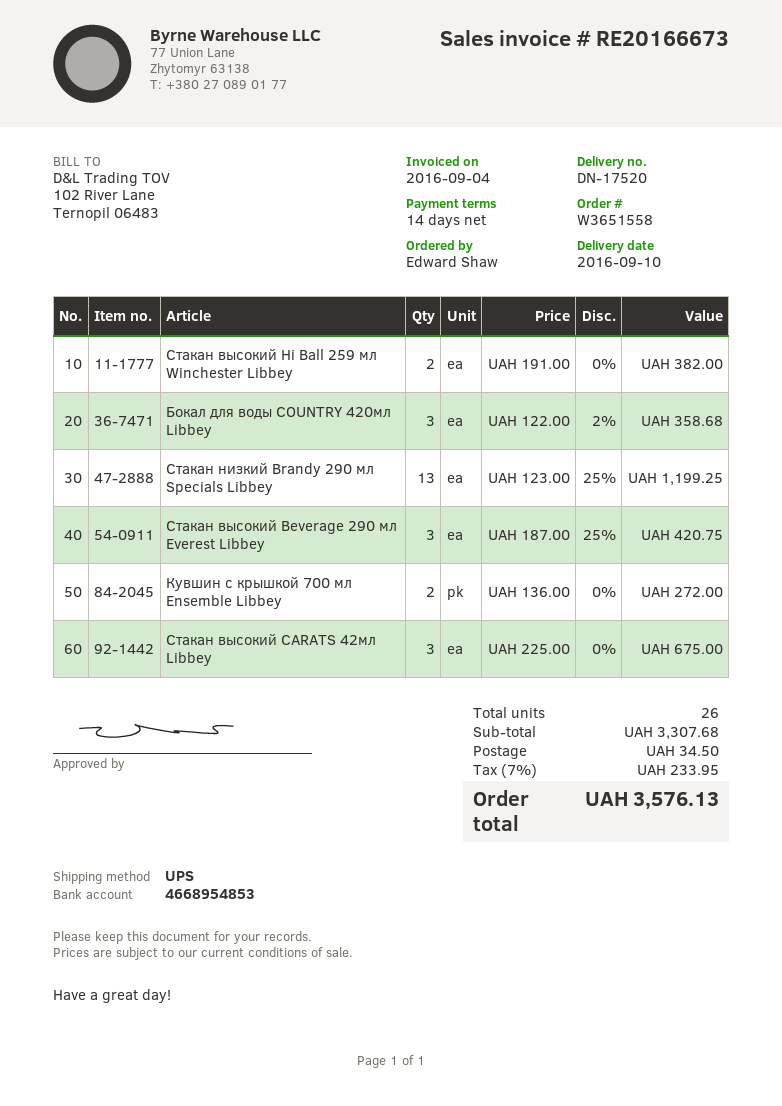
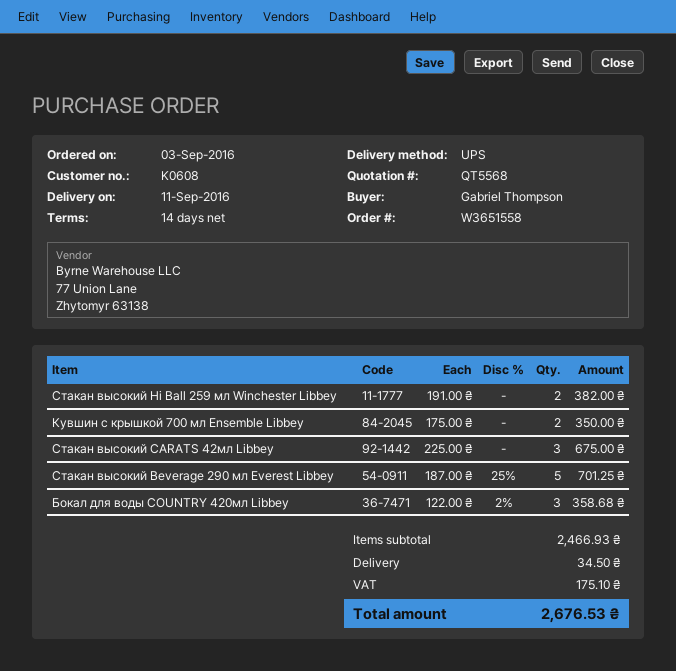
delivery date: 2016-09-10 -> 2016-09-11
ordered by: Edward Shaw -> Gabriel Thompson
Стакан низкий Brandy 290 мл Specials Libbey: 13 x 123.00 - 25% = 1199.25 -> none
Стакан высокий Beverage 290 мл Everest Libbey: 3 x 187.00 - 25% = 420.75 -> 5 x 187.00 - 25% = 701.25
Кувшин с крышкой 700 мл Ensemble Libbey: 2 x 136.00 = 272.00 -> 2 x 175.00 = 350.00
subtotal: 3307.68 -> 2466.93
tax: 233.95 -> 175.10
total: 3576.13 -> 2676.53

